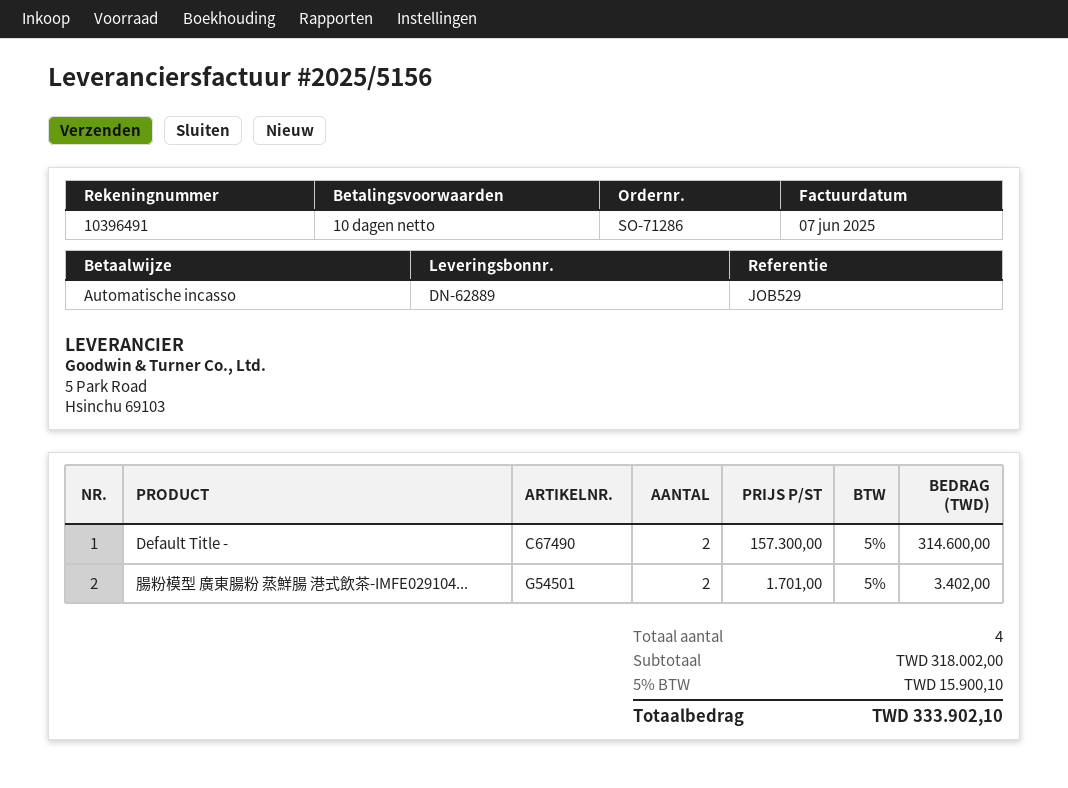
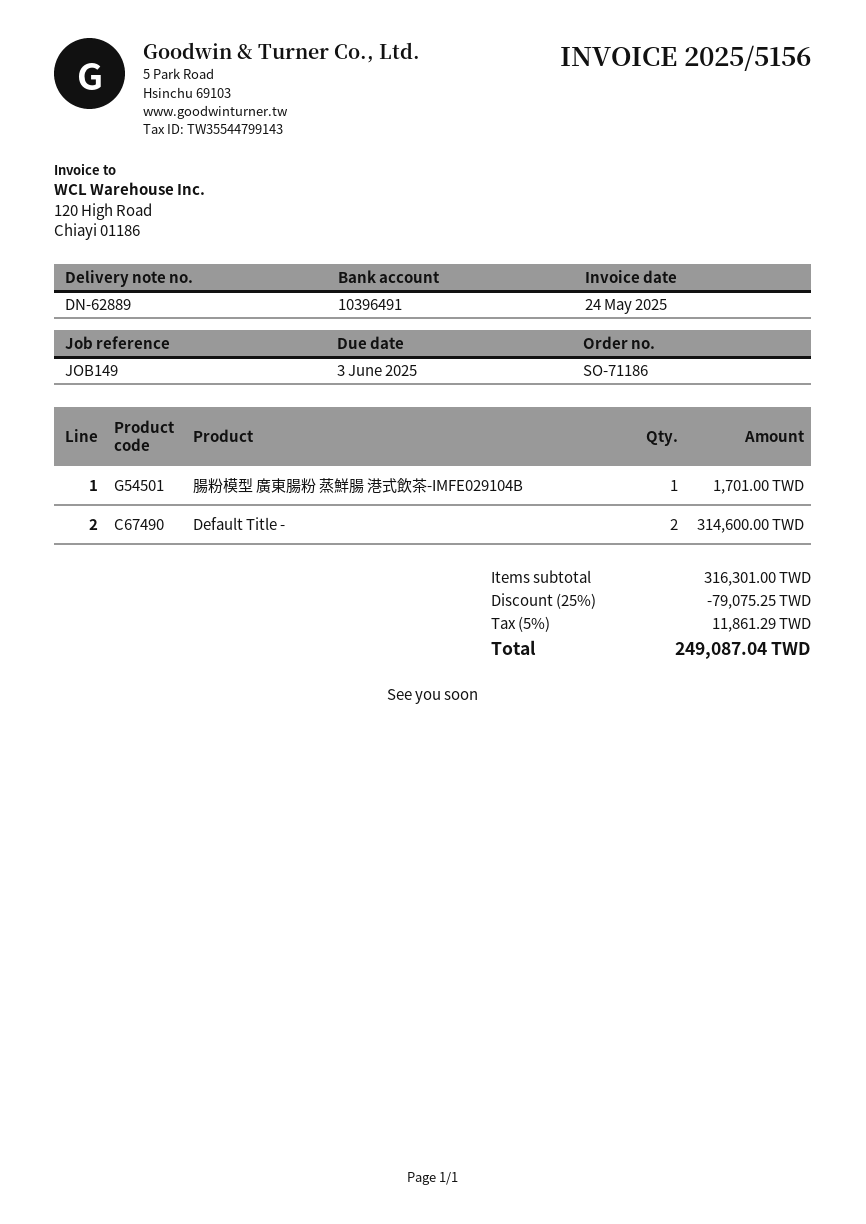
order number: SO-71286 -> SO-71186
invoice date: 2025-06-07 -> 2025-05-24
reference: JOB529 -> JOB149
腸粉模型 廣東腸粉 蒸鮮腸 港式飲茶-IMFE029104...: 2 for 3402.00 -> 1 for 1701.00
subtotal: 318002.00 -> 316301.00
discount: none -> 25% = 79075.25
tax: 5% = 15900.10 -> 5% = 11861.29
total: 333902.10 -> 249087.04

